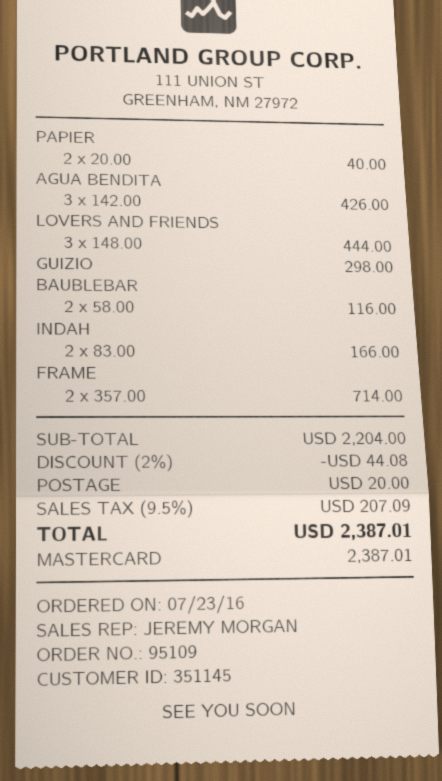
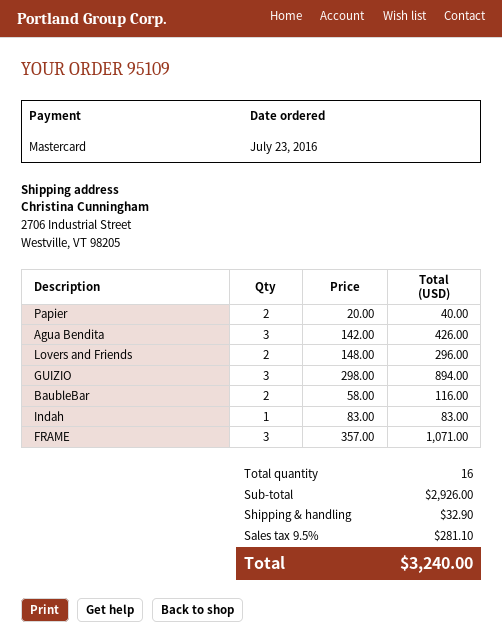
LOVERS AND FRIENDS: 3 x 148.00 = 444.00 -> 2 x 148.00 = 296.00
GUIZIO: 1 x 298.00 = 298.00 -> 3 x 298.00 = 894.00
INDAH: 2 x 83.00 = 166.00 -> 1 x 83.00 = 83.00
FRAME: 2 x 357.00 = 714.00 -> 3 x 357.00 = 1071.00
subtotal: 2204.00 -> 2926.00
discount: 2% = 44.08 -> none
shipping: 20.00 -> 32.90
tax: 9.5% = 207.09 -> 9.5% = 281.10
total: 2387.01 -> 3240.00

